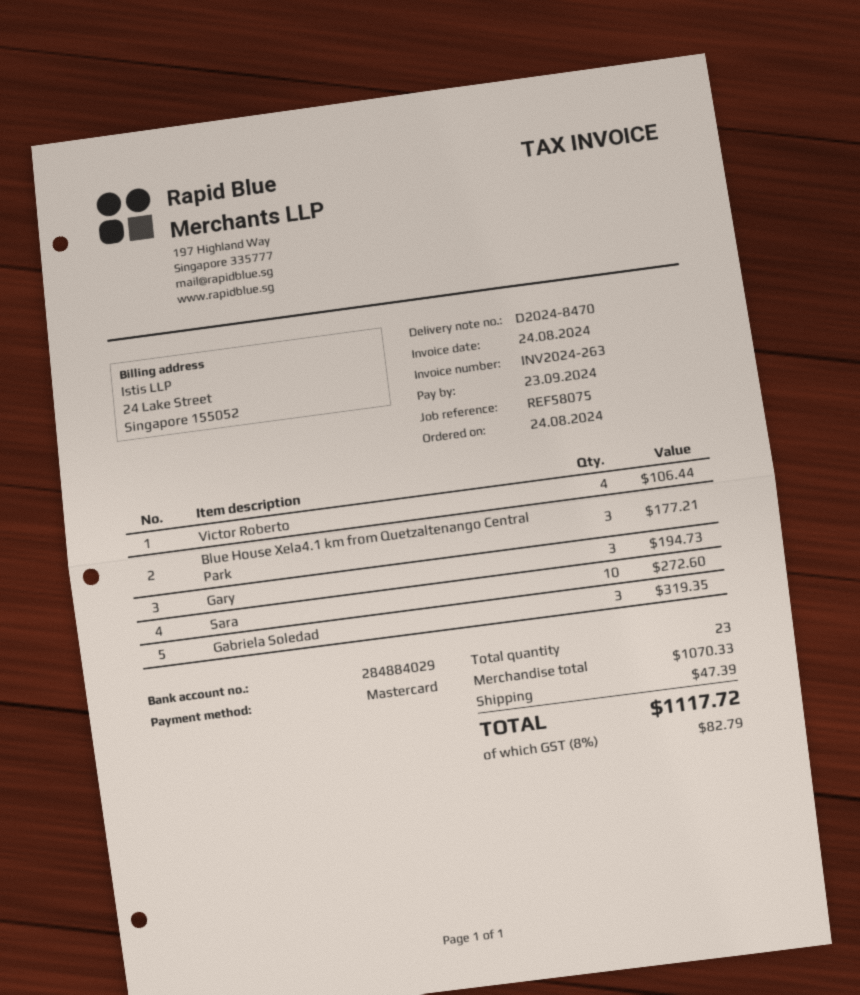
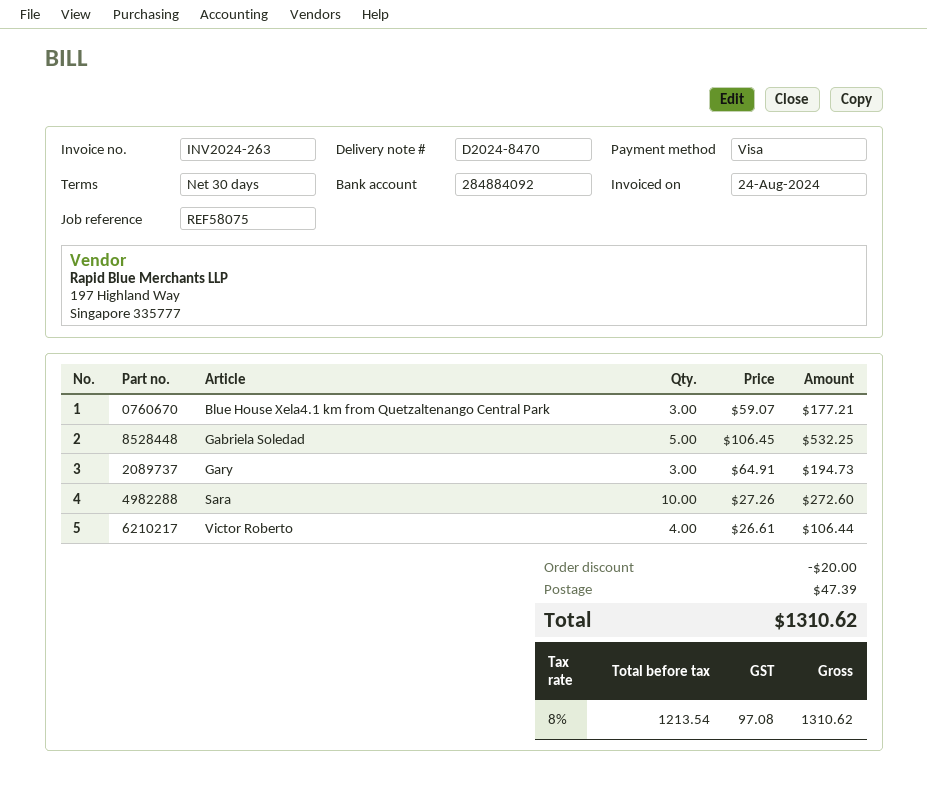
payment method: Mastercard -> Visa
bank account: 284884029 -> 284884092
Gabriela Soledad: 3 for 319.35 -> 5 for 532.25
discount: none -> 20.00
tax: 8% = 82.79 -> 8% = 97.08
total: 1117.72 -> 1310.62

